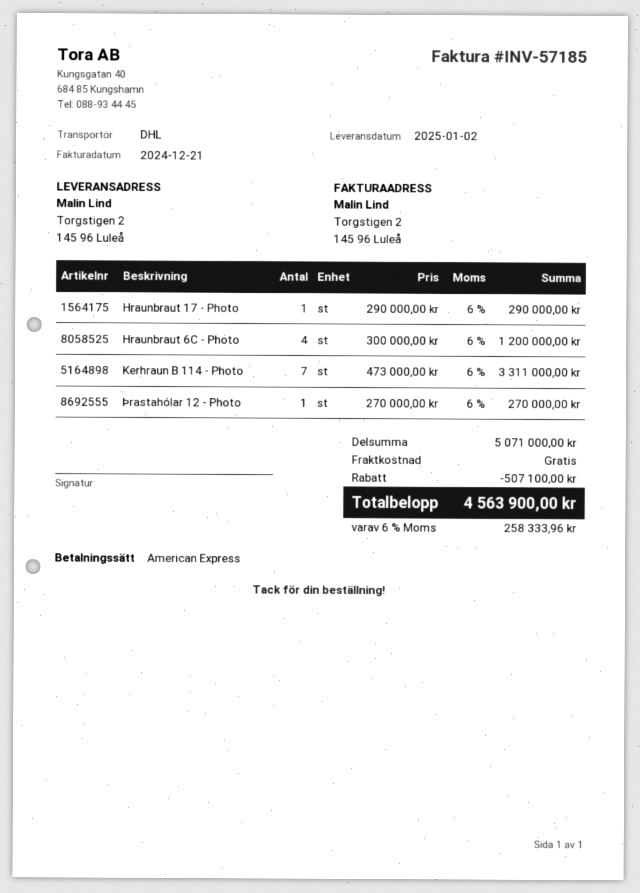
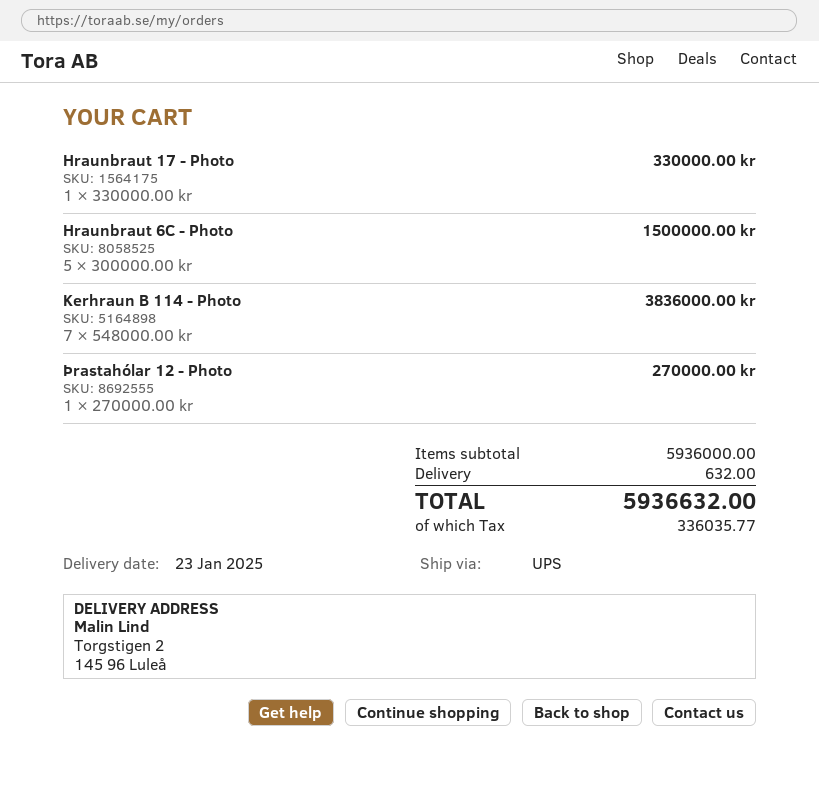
delivery date: 2025-01-02 -> 2025-01-23
shipping method: DHL -> UPS
Hraunbraut 17 - Photo: 1 x 290000.00 = 290000.00 -> 1 x 330000.00 = 330000.00
Hraunbraut 6C - Photo: 4 x 300000.00 = 1200000.00 -> 5 x 300000.00 = 1500000.00
Kerhraun B 114 - Photo: 7 x 473000.00 = 3311000.00 -> 7 x 548000.00 = 3836000.00
subtotal: 5071000.00 -> 5936000.00
discount: 507100.00 -> none
shipping: 0.00 -> 632.00
tax: 258333.96 -> 336035.77
total: 4563900.00 -> 5936632.00

